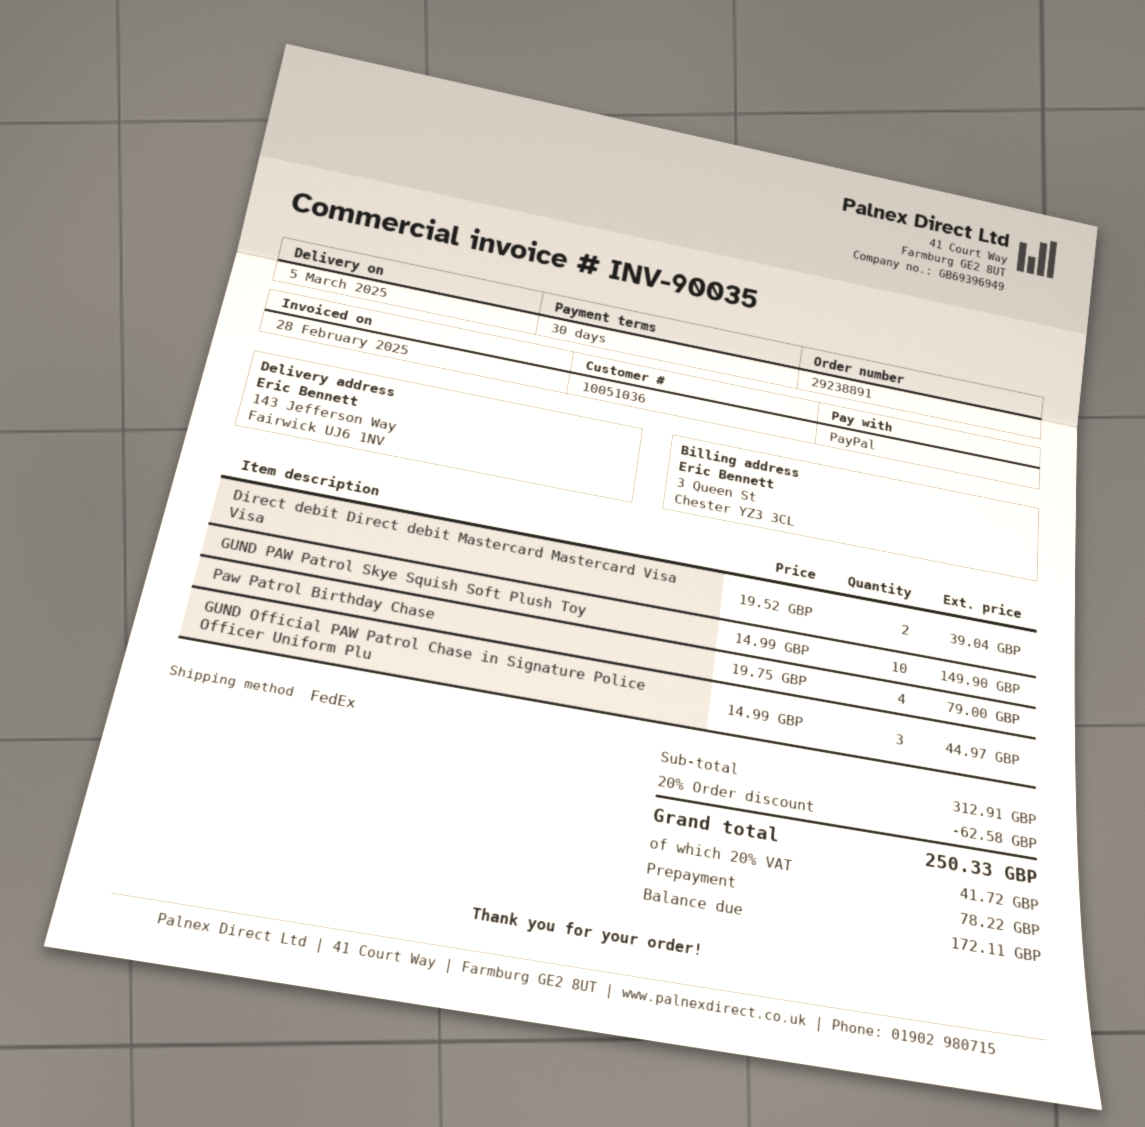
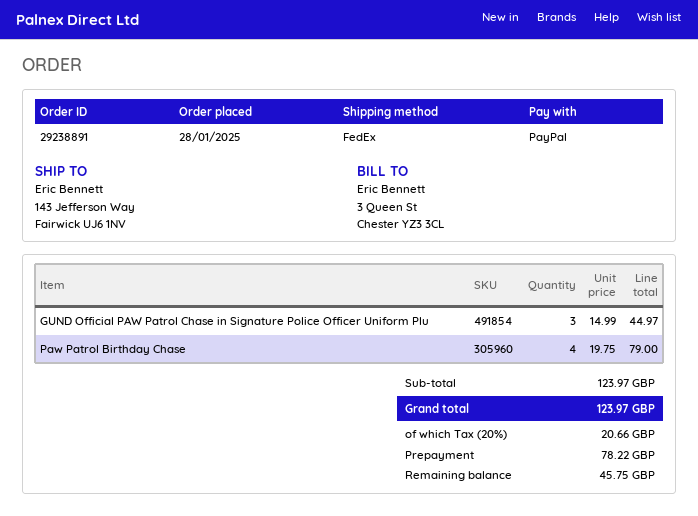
Direct debit Direct debit Mastercard Mastercard Visa Visa: 2 x 19.52 = 39.04 -> none
GUND PAW Patrol Skye Squish Soft Plush Toy: 10 x 14.99 = 149.90 -> none
subtotal: 312.91 -> 123.97
discount: 20% = 62.58 -> none
tax: 20% = 41.72 -> 20% = 20.66
total: 250.33 -> 123.97
balance: 172.11 -> 45.75

